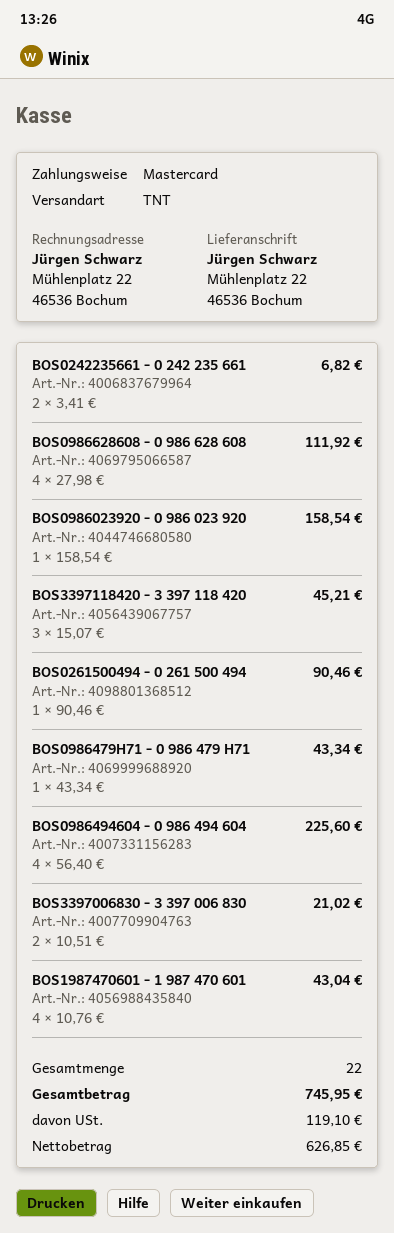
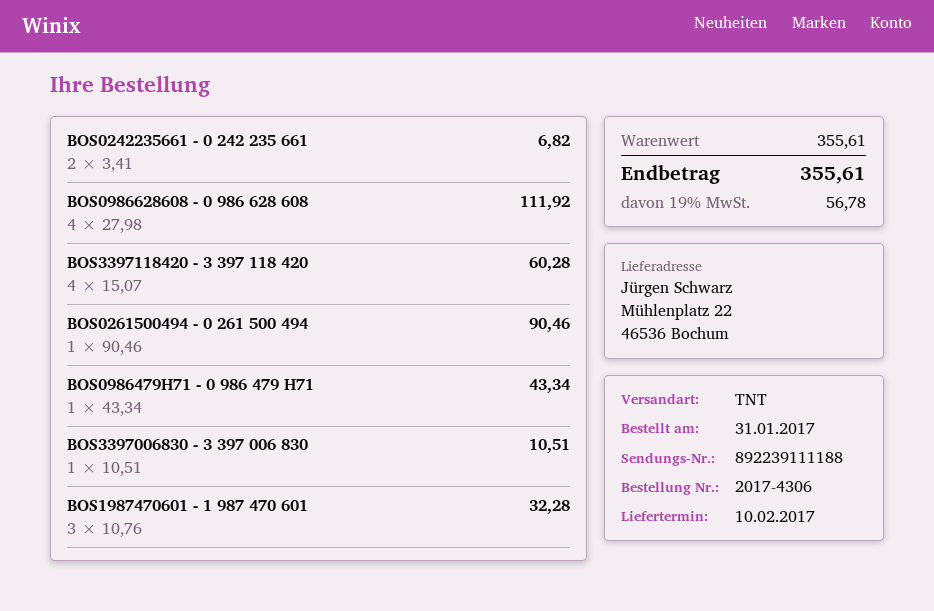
BOS0986023920 - 0 986 023 920: 1 x 158.54 = 158.54 -> none
BOS3397118420 - 3 397 118 420: 3 x 15.07 = 45.21 -> 4 x 15.07 = 60.28
BOS0986494604 - 0 986 494 604: 4 x 56.40 = 225.60 -> none
BOS3397006830 - 3 397 006 830: 2 x 10.51 = 21.02 -> 1 x 10.51 = 10.51
BOS1987470601 - 1 987 470 601: 4 x 10.76 = 43.04 -> 3 x 10.76 = 32.28
tax: 119.10 -> 56.78
total: 745.95 -> 355.61

